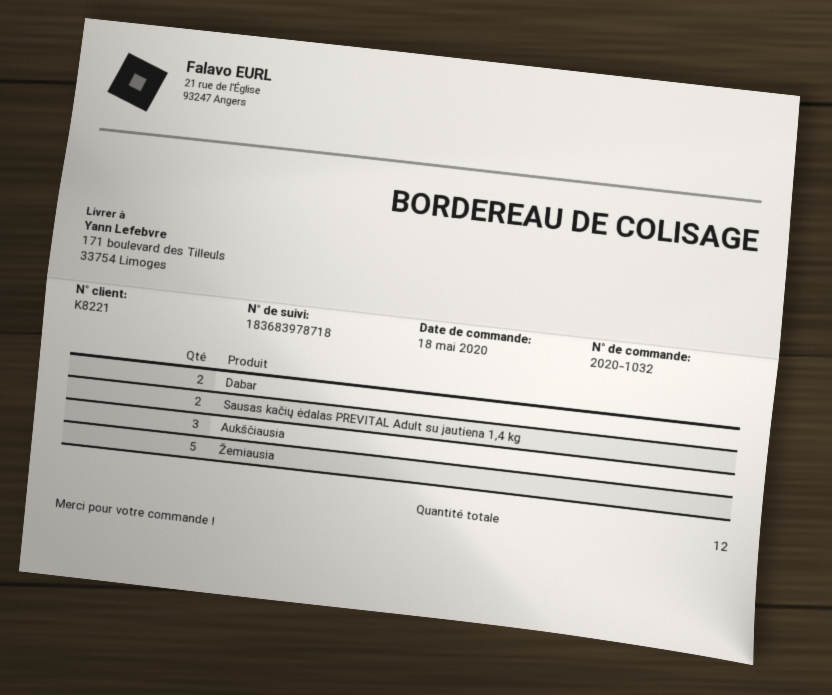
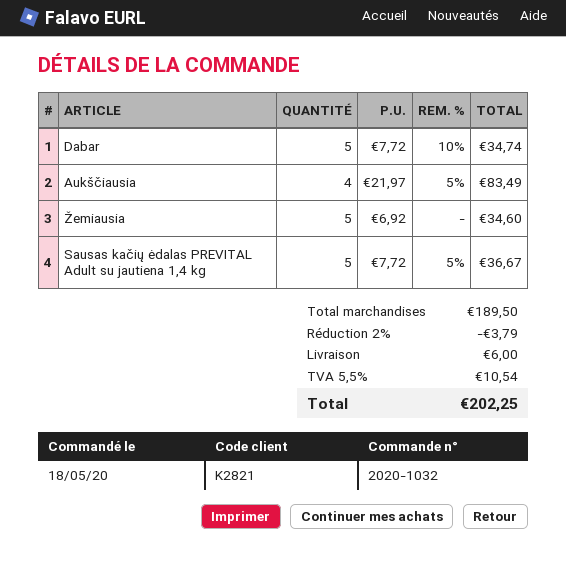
customer number: K8221 -> K2821
Dabar: 2 -> 5
Sausas kačių ėdalas PREVITAL Adult su jautiena 1,4 kg: 2 -> 5
Aukščiausia: 3 -> 4

